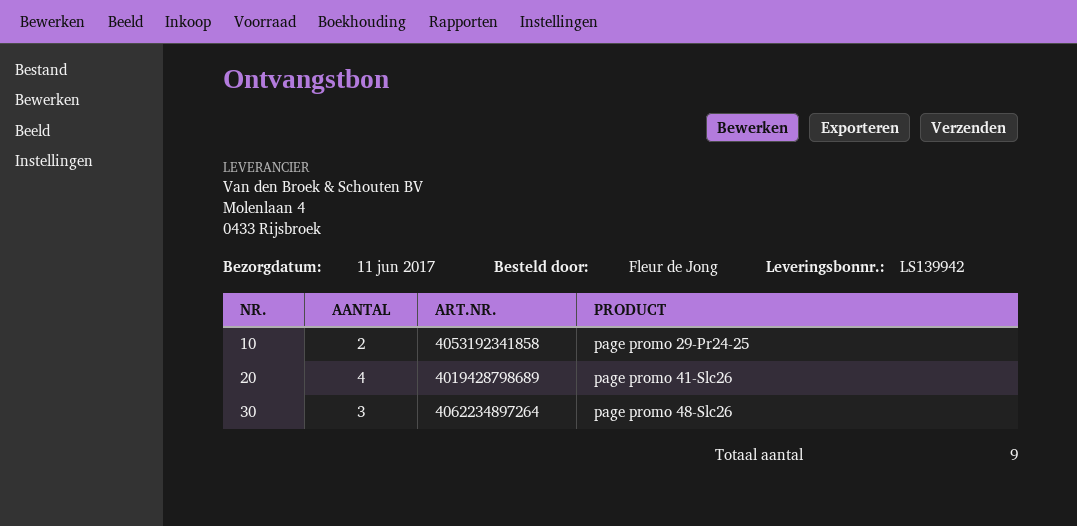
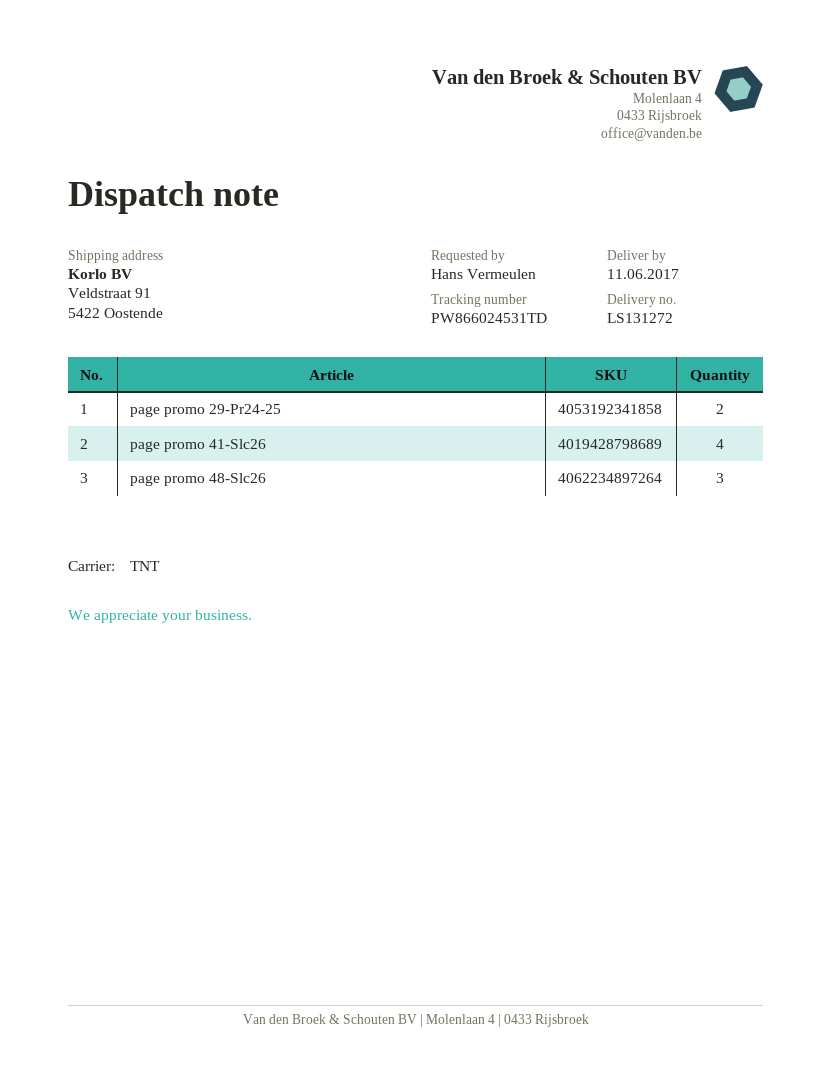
delivery note number: LS139942 -> LS131272
ordered by: Fleur de Jong -> Hans Vermeulen

